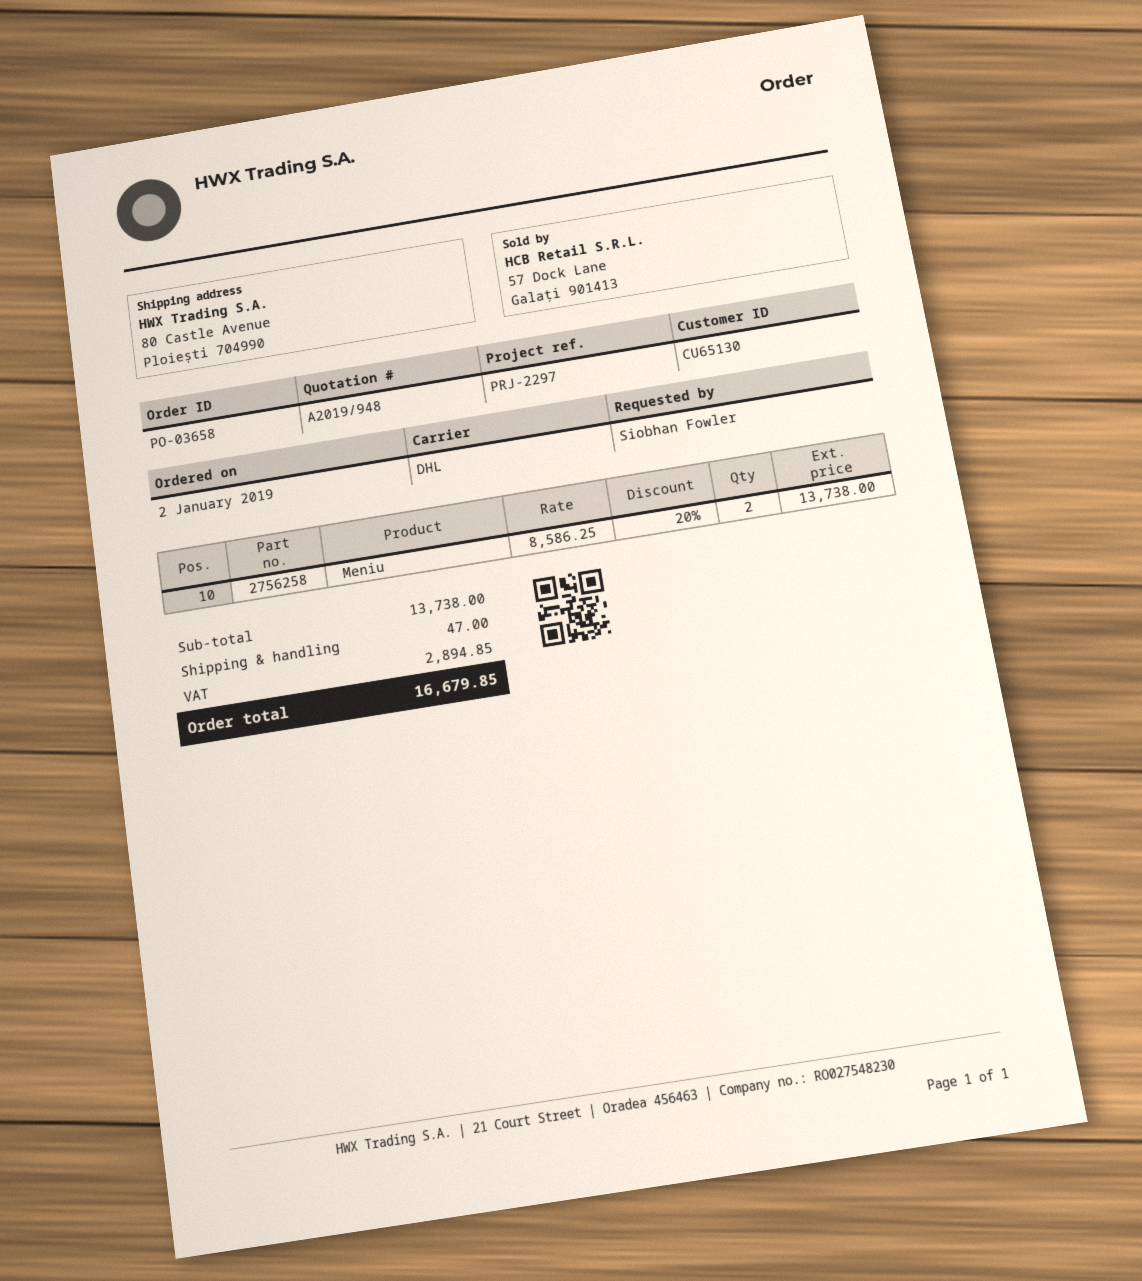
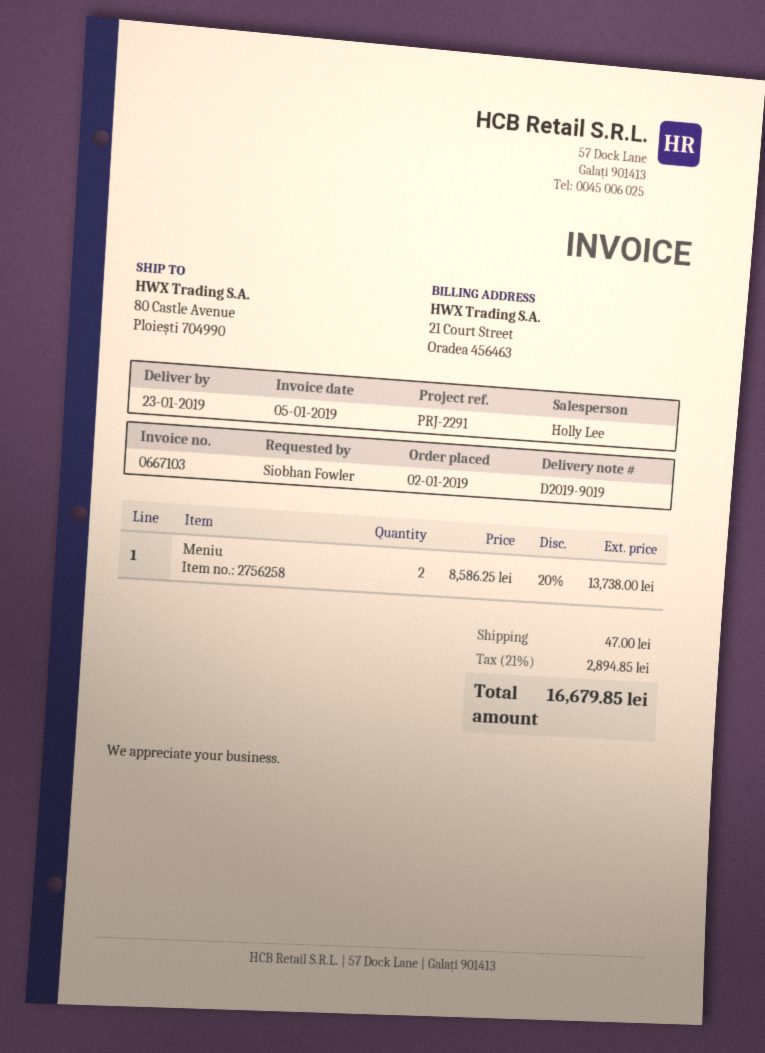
reference: PRJ-2297 -> PRJ-2291

